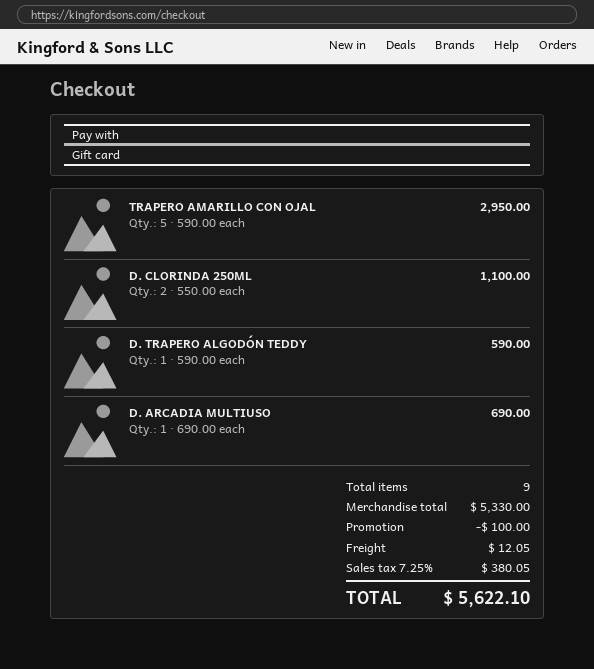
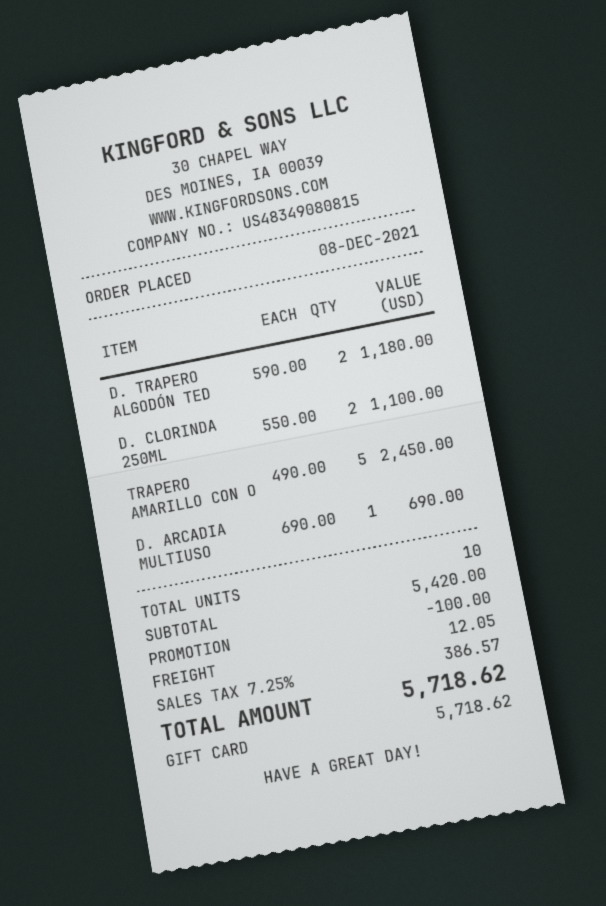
TRAPERO AMARILLO CON OJAL: 5 x 590.00 = 2950.00 -> 5 x 490.00 = 2450.00
D. TRAPERO ALGODÓN TEDDY: 1 x 590.00 = 590.00 -> 2 x 590.00 = 1180.00
total quantity: 9 -> 10
subtotal: 5330.00 -> 5420.00
tax: 7.25% = 380.05 -> 7.25% = 386.57
total: 5622.10 -> 5718.62

